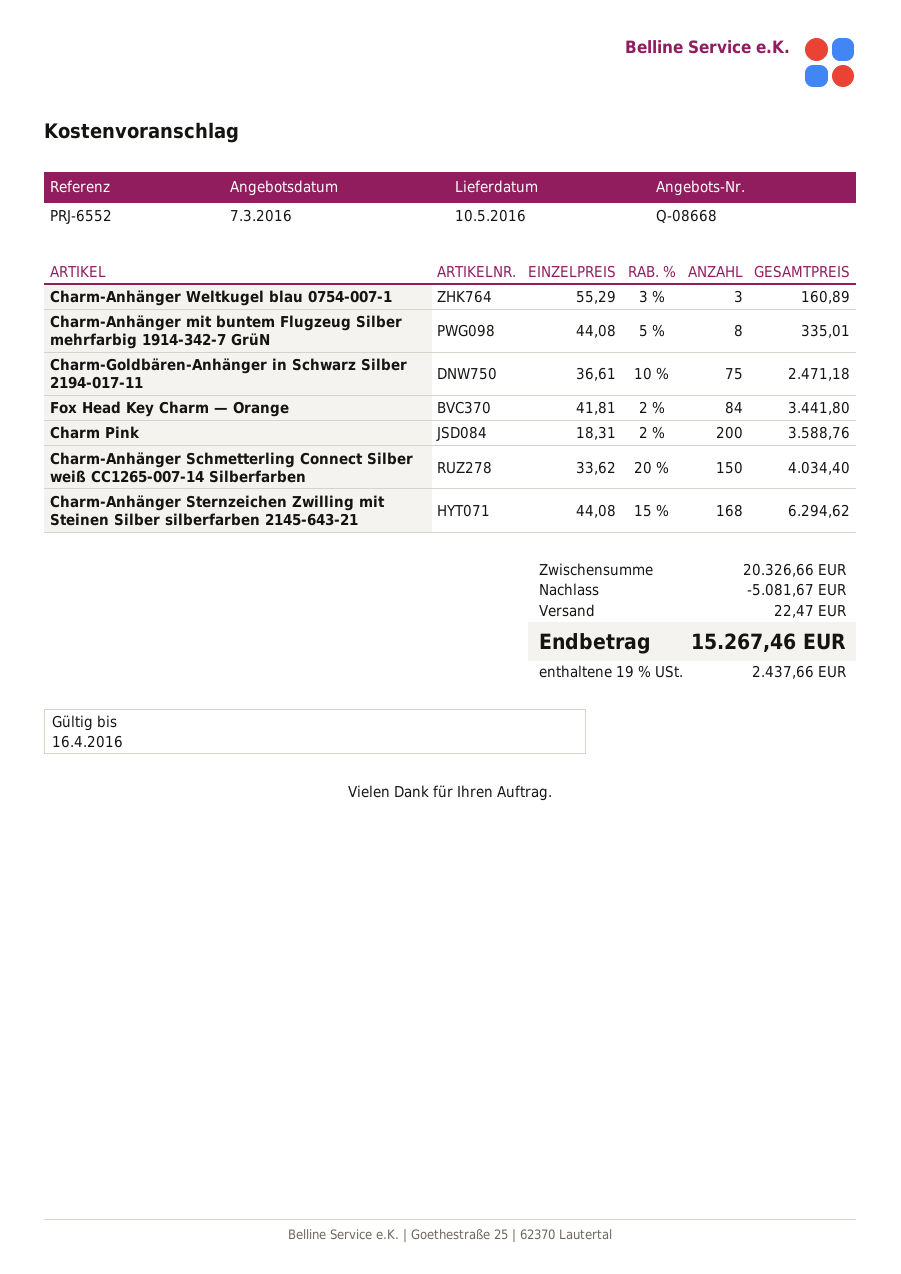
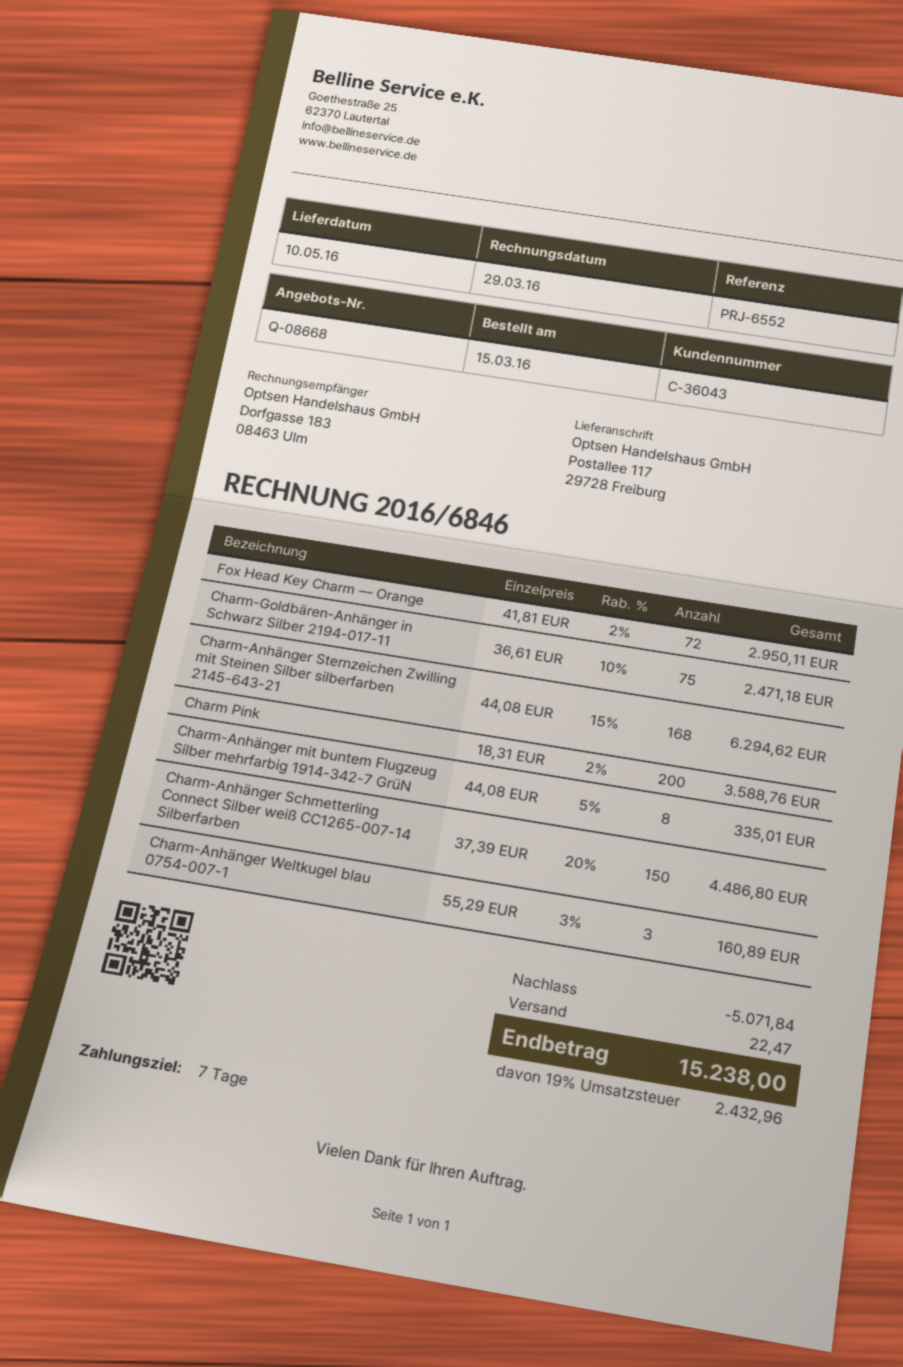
Fox Head Key Charm — Orange: 84 x 41.81 - 2% = 3441.80 -> 72 x 41.81 - 2% = 2950.11
Charm-Anhänger Schmetterling Connect Silber weiß CC1265-007-14 Silberfarben: 150 x 33.62 - 20% = 4034.40 -> 150 x 37.39 - 20% = 4486.80
discount: 5081.67 -> 5071.84
tax: 19% = 2437.66 -> 19% = 2432.96
total: 15267.46 -> 15238.00

